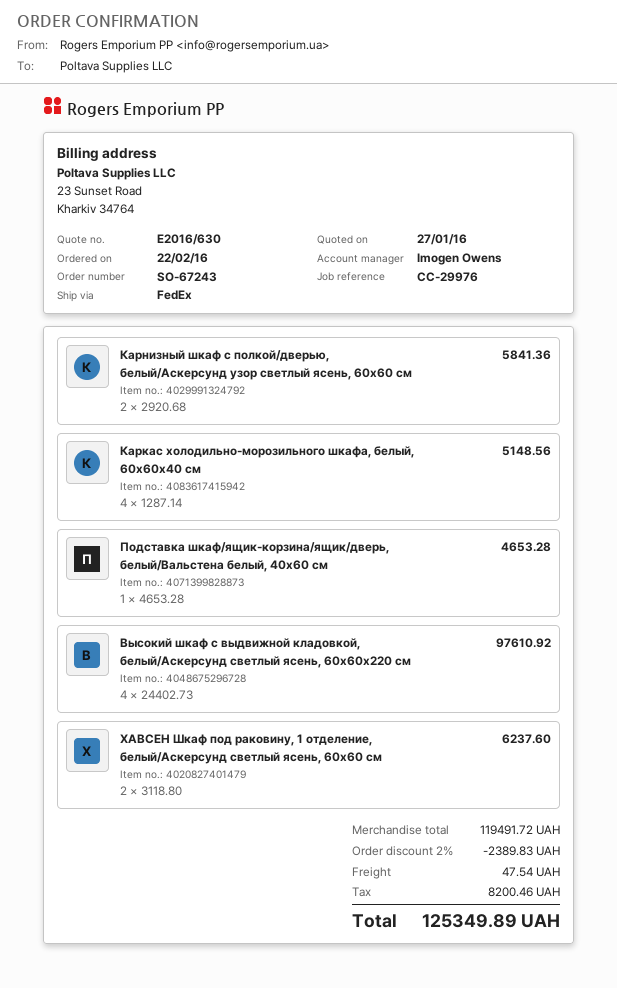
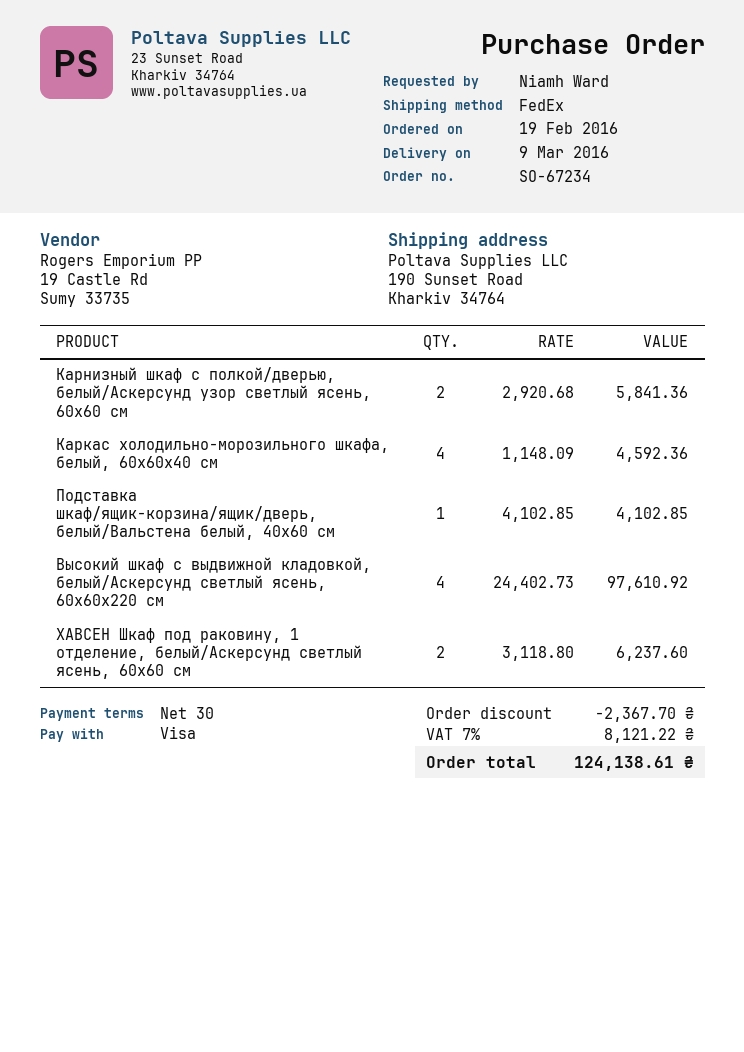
order number: SO-67243 -> SO-67234
order date: 2016-02-22 -> 2016-02-19
Каркас холодильно-морозильного шкафа, белый, 60x60x40 см: 4 x 1287.14 = 5148.56 -> 4 x 1148.09 = 4592.36
Подставка шкаф/ящик-корзина/ящик/дверь, белый/Вальстена белый, 40х60 см: 1 x 4653.28 = 4653.28 -> 1 x 4102.85 = 4102.85
discount: 2389.83 -> 2367.70
shipping: 47.54 -> none
tax: 8200.46 -> 8121.22
total: 125349.89 -> 124138.61

